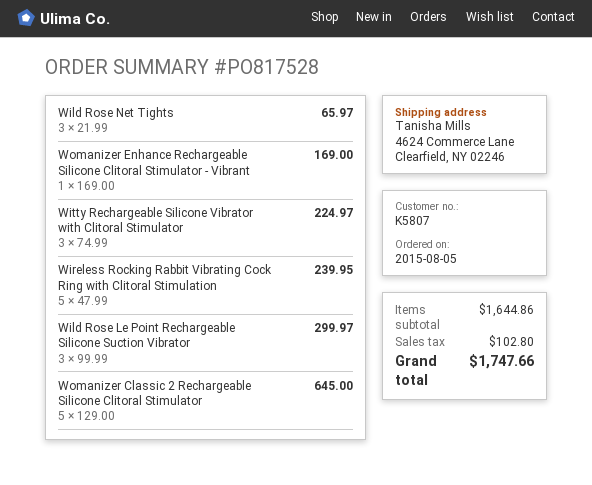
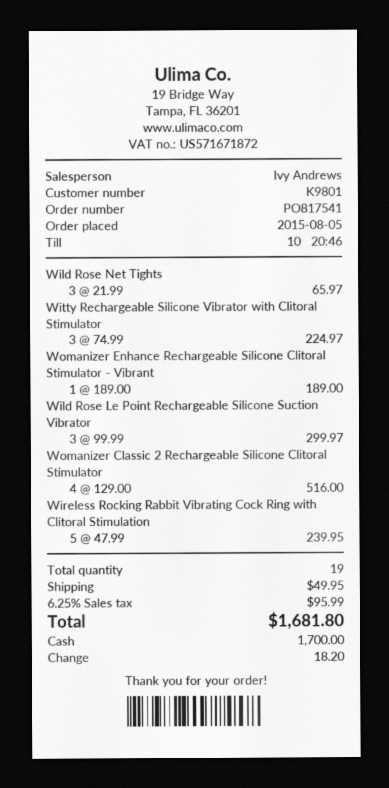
order number: PO817528 -> PO817541
customer number: K5807 -> K9801
Womanizer Enhance Rechargeable Silicone Clitoral Stimulator - Vibrant: 1 x 169.00 = 169.00 -> 1 x 189.00 = 189.00
Womanizer Classic 2 Rechargeable Silicone Clitoral Stimulator: 5 x 129.00 = 645.00 -> 4 x 129.00 = 516.00
shipping: none -> 49.95
tax: 102.80 -> 95.99
total: 1747.66 -> 1681.80

